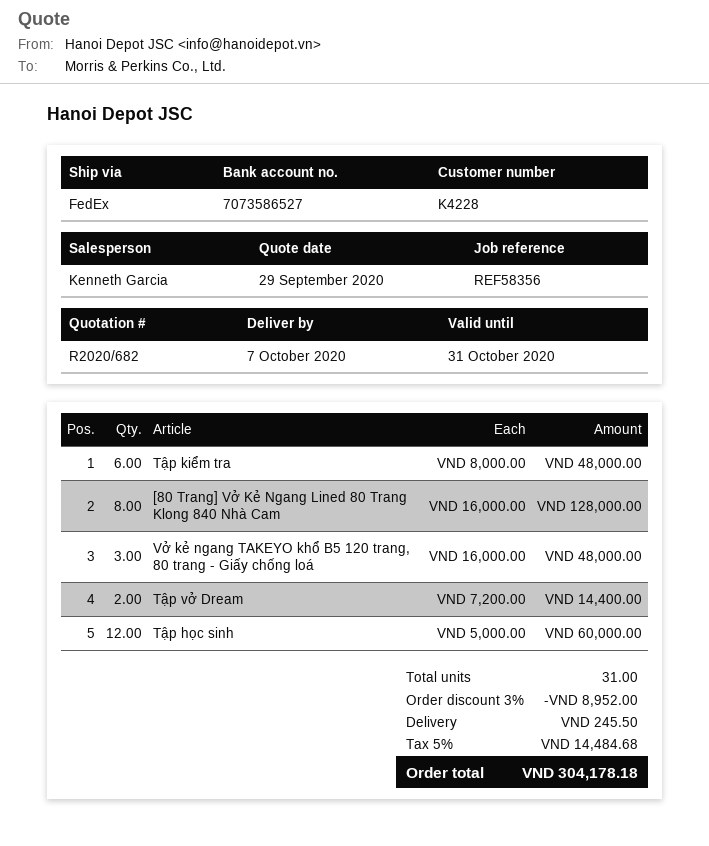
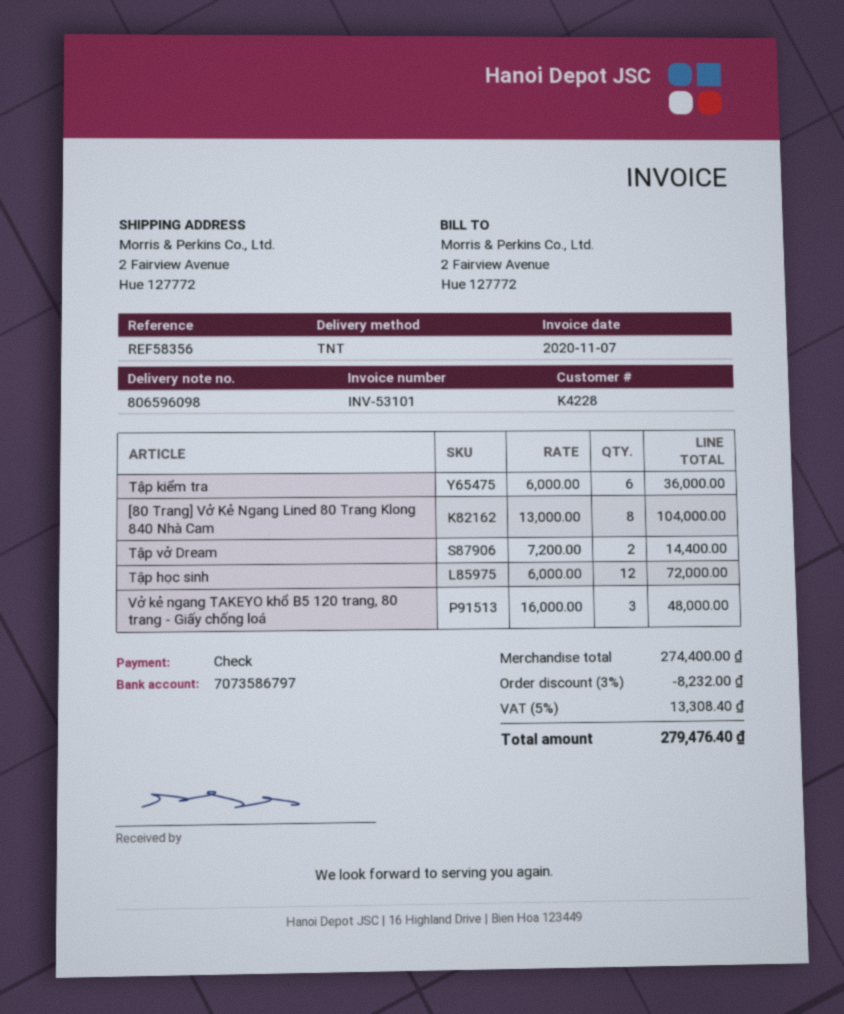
bank account: 7073586527 -> 7073586797
shipping method: FedEx -> TNT
Tập kiểm tra: 6 x 8000.00 = 48000.00 -> 6 x 6000.00 = 36000.00
[80 Trang] Vở Kẻ Ngang Lined 80 Trang Klong 840 Nhà Cam: 8 x 16000.00 = 128000.00 -> 8 x 13000.00 = 104000.00
Tập học sinh: 12 x 5000.00 = 60000.00 -> 12 x 6000.00 = 72000.00
discount: 3% = 8952.00 -> 3% = 8232.00
shipping: 245.50 -> none
tax: 5% = 14484.68 -> 5% = 13308.40
total: 304178.18 -> 279476.40

